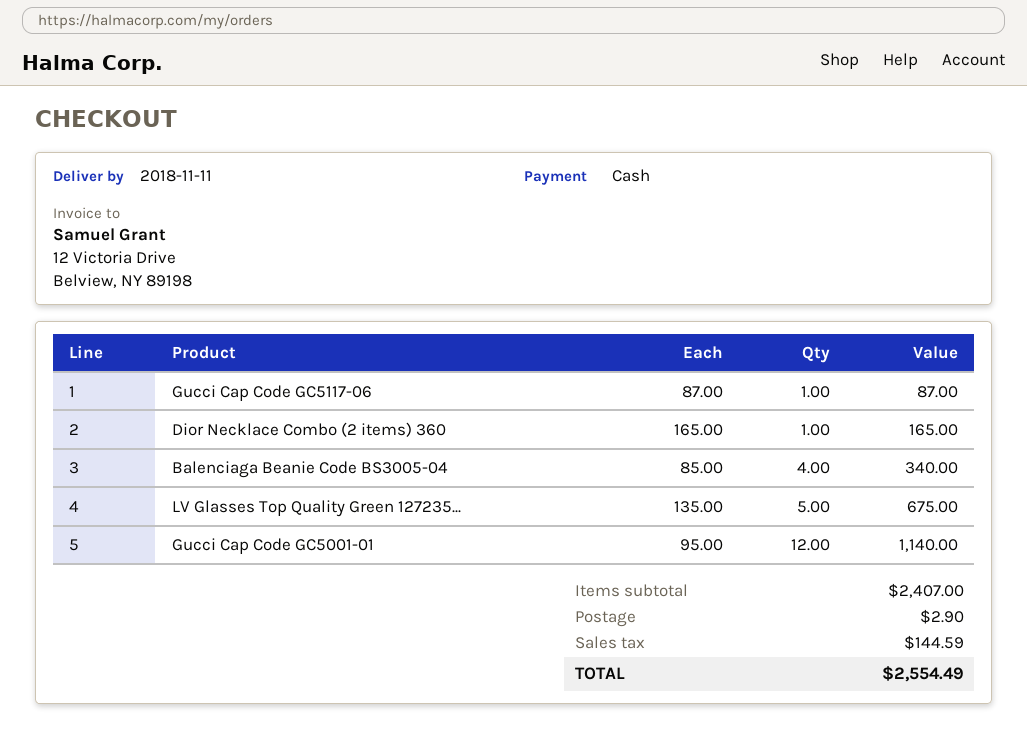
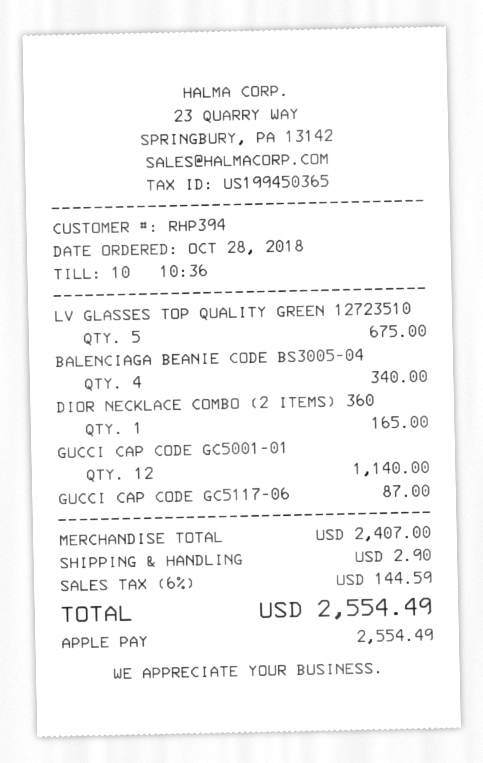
payment method: cash -> Apple Pay

